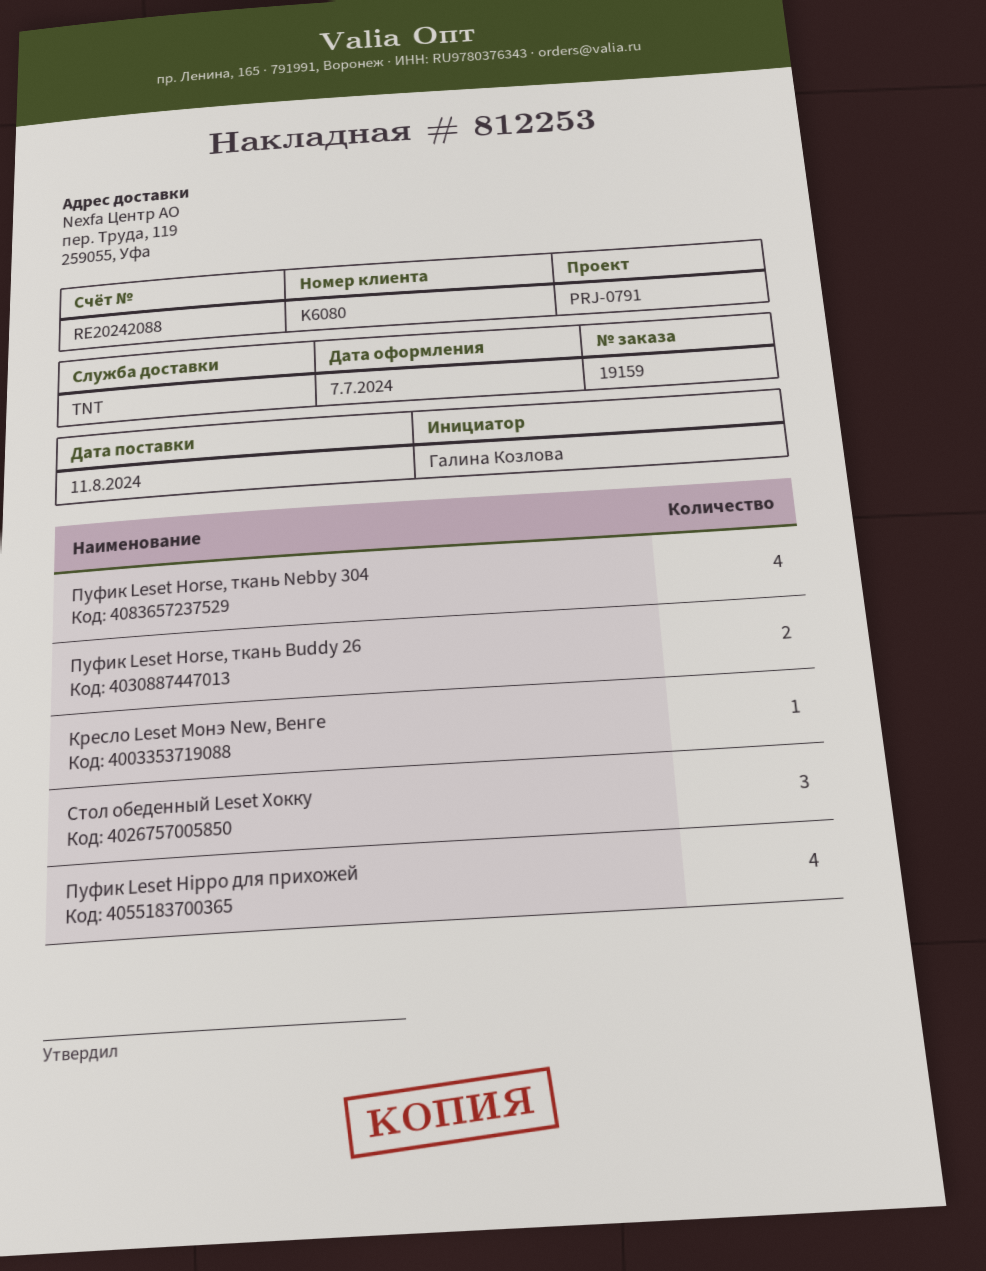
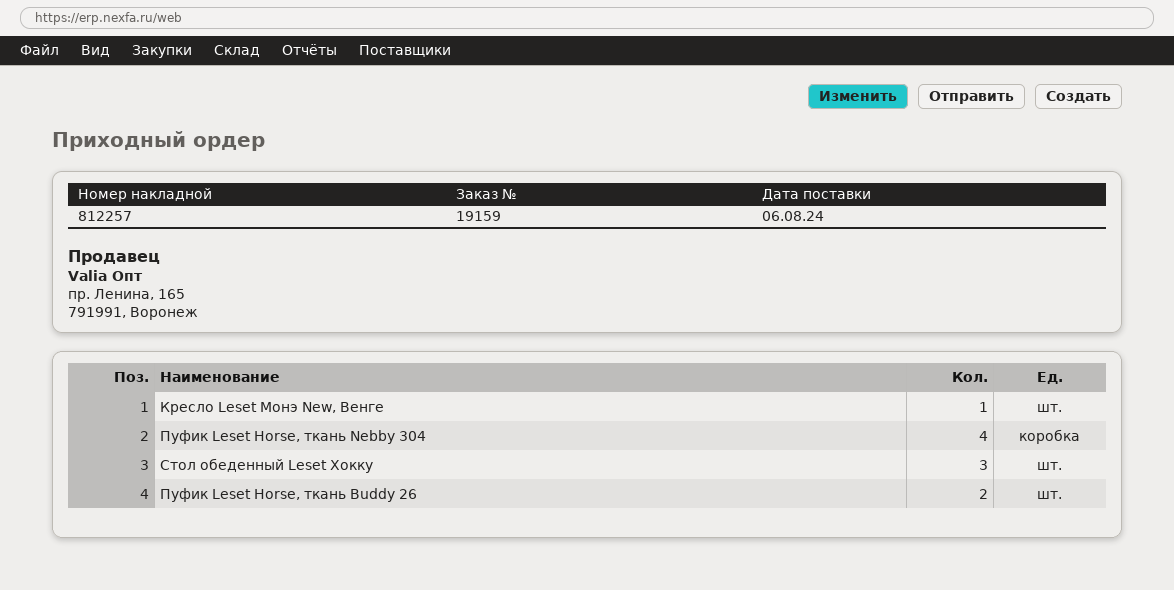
delivery note number: 812253 -> 812257
delivery date: 2024-08-11 -> 2024-08-06
Пуфик Leset Hippo для прихожей: 4 -> none

